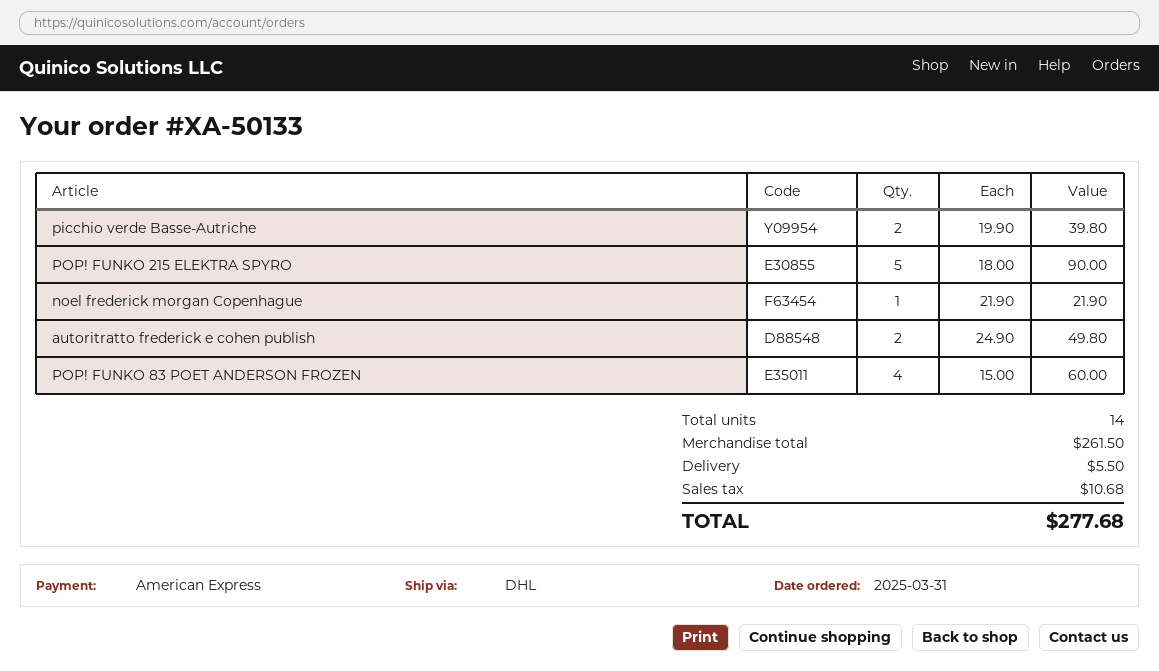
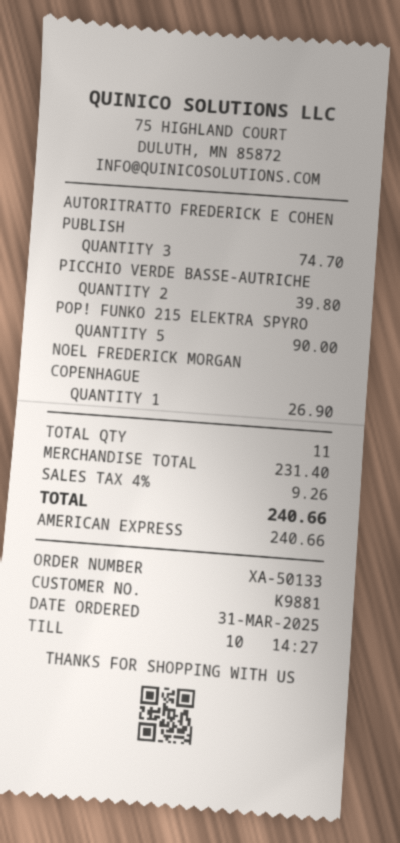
noel frederick morgan Copenhague: 1 for 21.90 -> 1 for 26.90
autoritratto frederick e cohen publish: 2 for 49.80 -> 3 for 74.70
POP! FUNKO 83 POET ANDERSON FROZEN: 4 for 60.00 -> none
total quantity: 14 -> 11
subtotal: 261.50 -> 231.40
shipping: 5.50 -> none
tax: 10.68 -> 9.26
total: 277.68 -> 240.66

